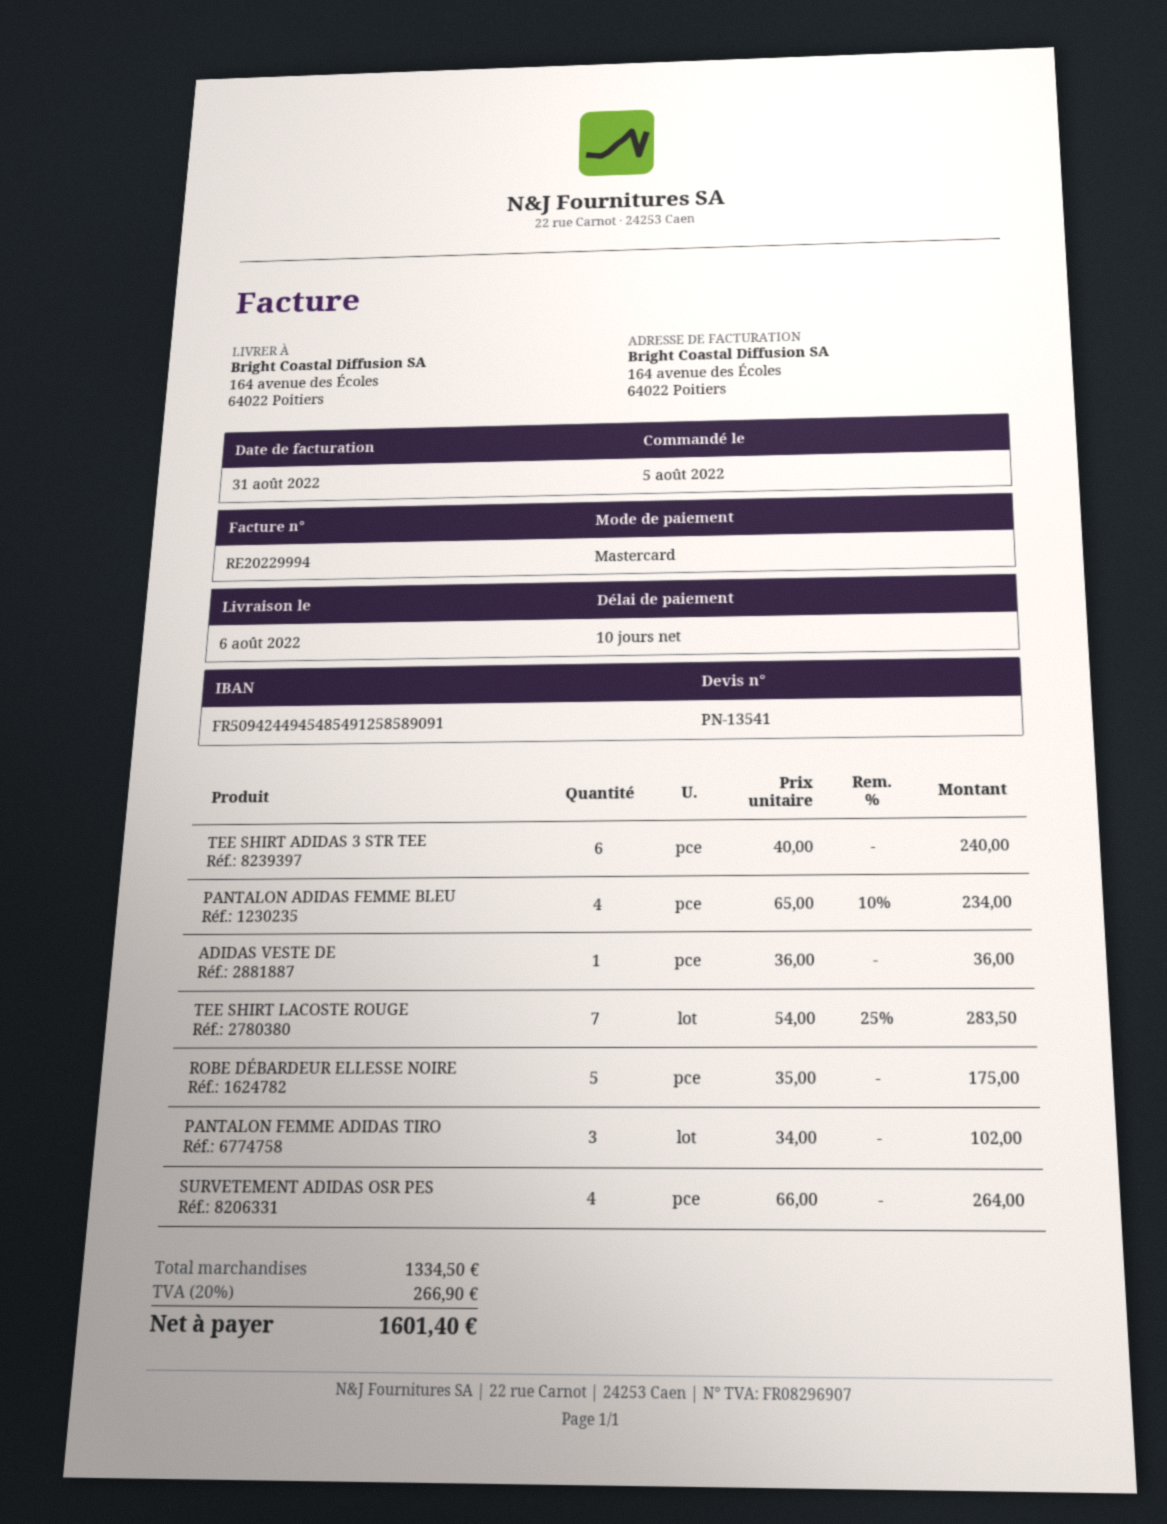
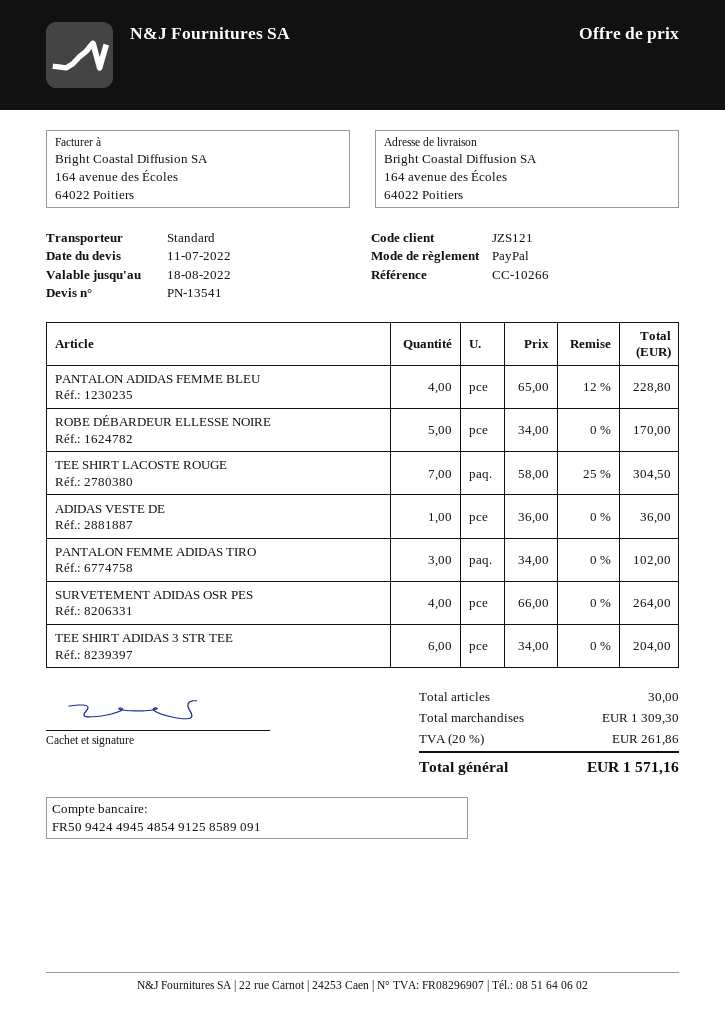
payment method: Mastercard -> PayPal
TEE SHIRT ADIDAS 3 STR TEE: 6 x 40.00 = 240.00 -> 6 x 34.00 = 204.00
PANTALON ADIDAS FEMME BLEU: 4 x 65.00 - 10% = 234.00 -> 4 x 65.00 - 12% = 228.80
TEE SHIRT LACOSTE ROUGE: 7 x 54.00 - 25% = 283.50 -> 7 x 58.00 - 25% = 304.50
ROBE DÉBARDEUR ELLESSE NOIRE: 5 x 35.00 = 175.00 -> 5 x 34.00 = 170.00
subtotal: 1334.50 -> 1309.30
tax: 20% = 266.90 -> 20% = 261.86
total: 1601.40 -> 1571.16

